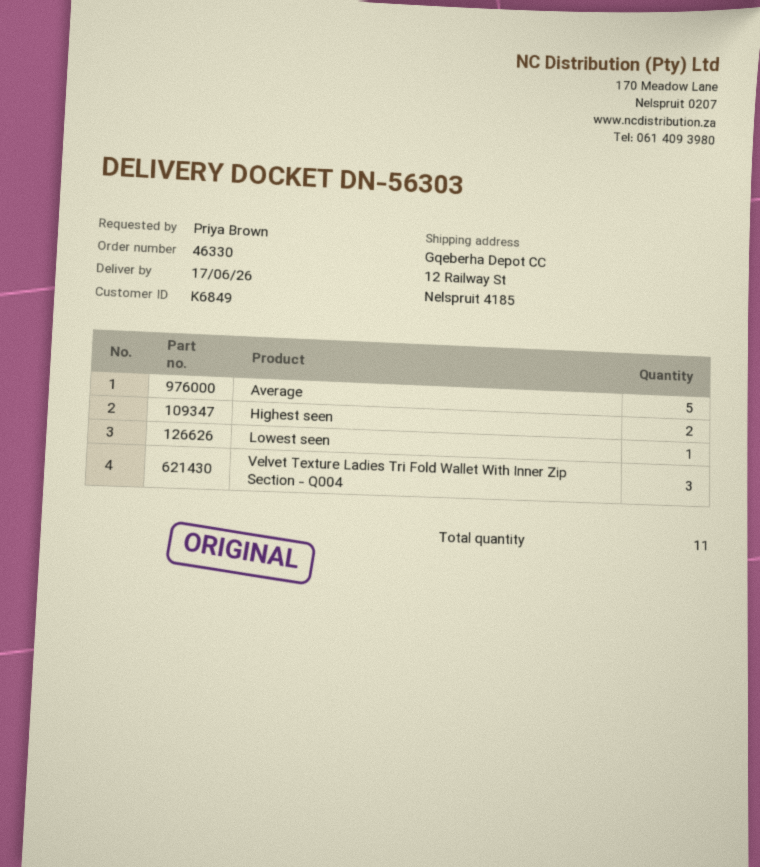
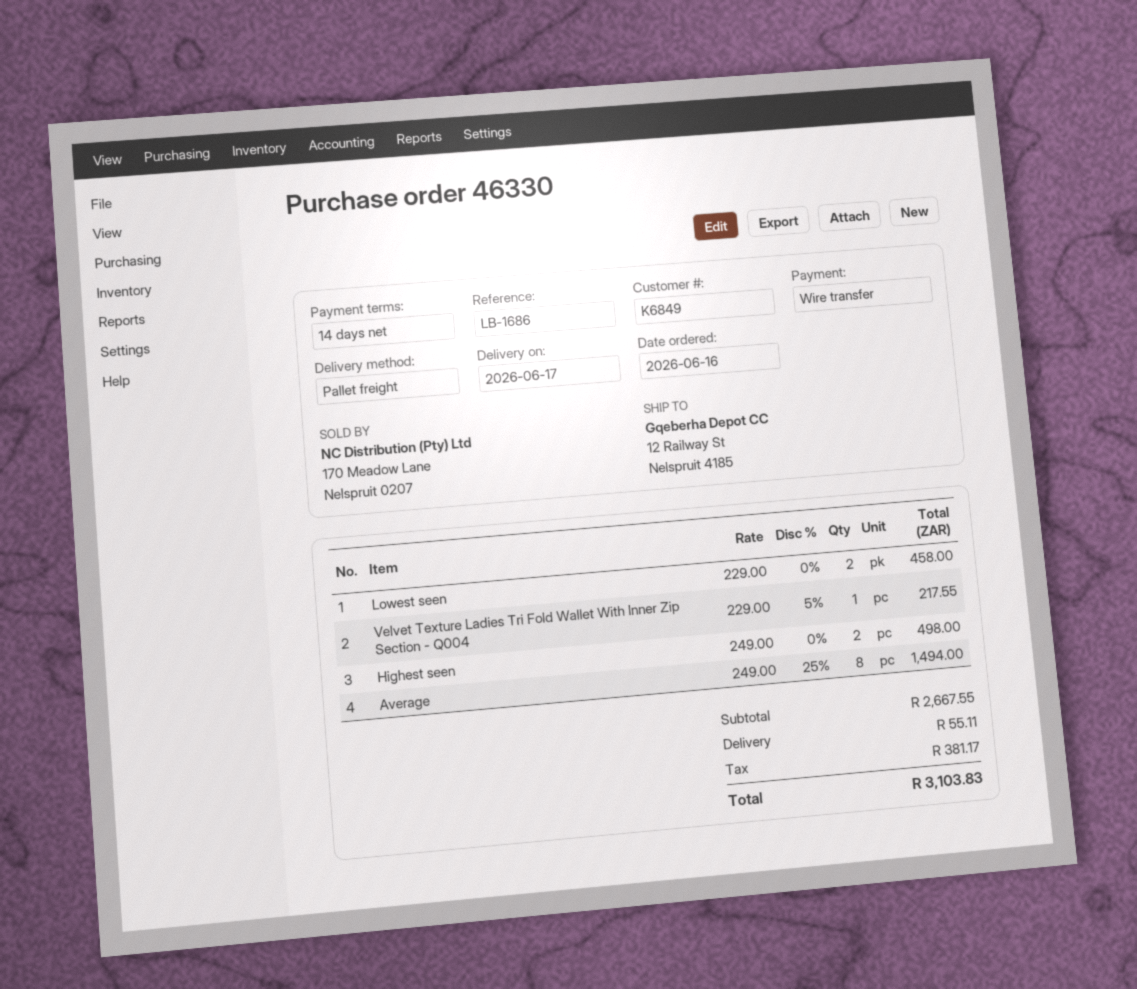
Average: 5 -> 8
Lowest seen: 1 -> 2
Velvet Texture Ladies Tri Fold Wallet With Inner Zip Section - Q004: 3 -> 1

